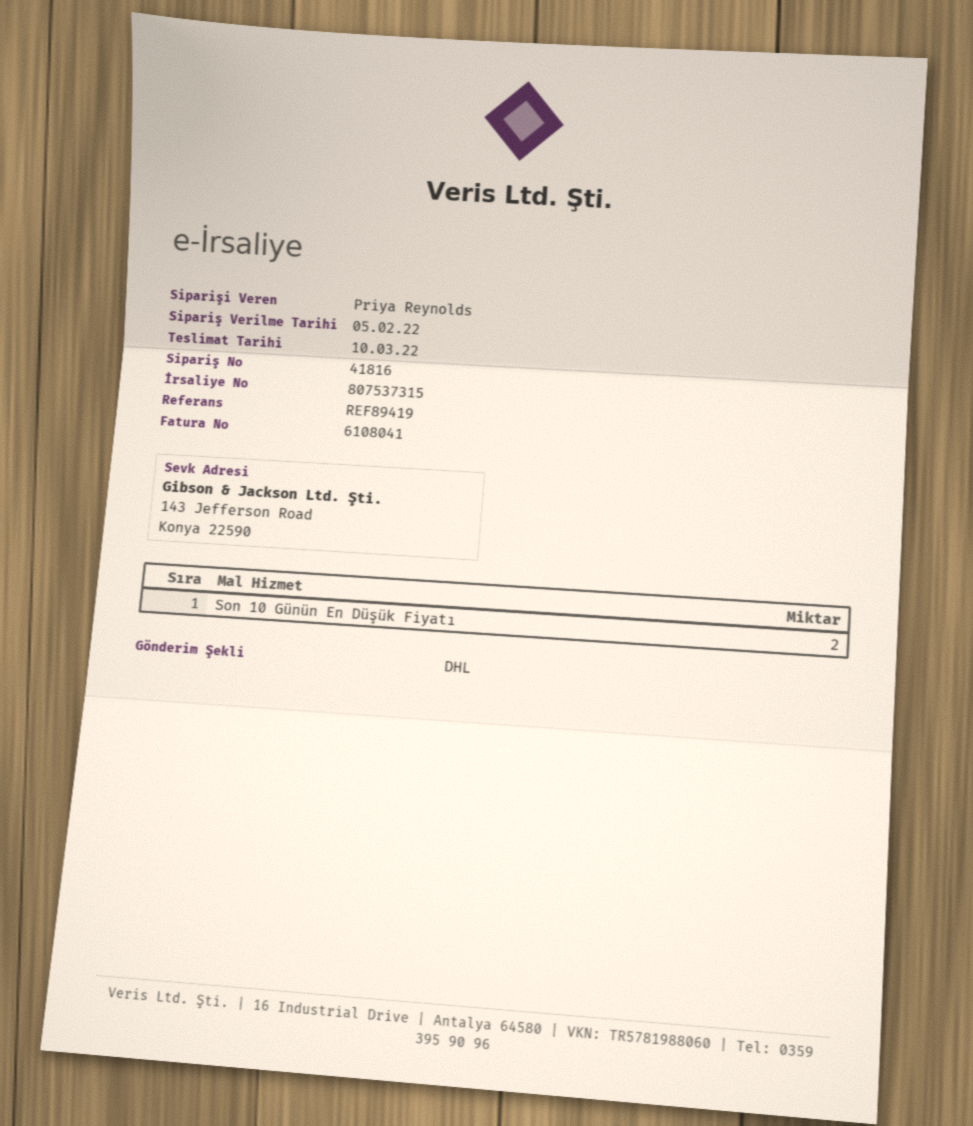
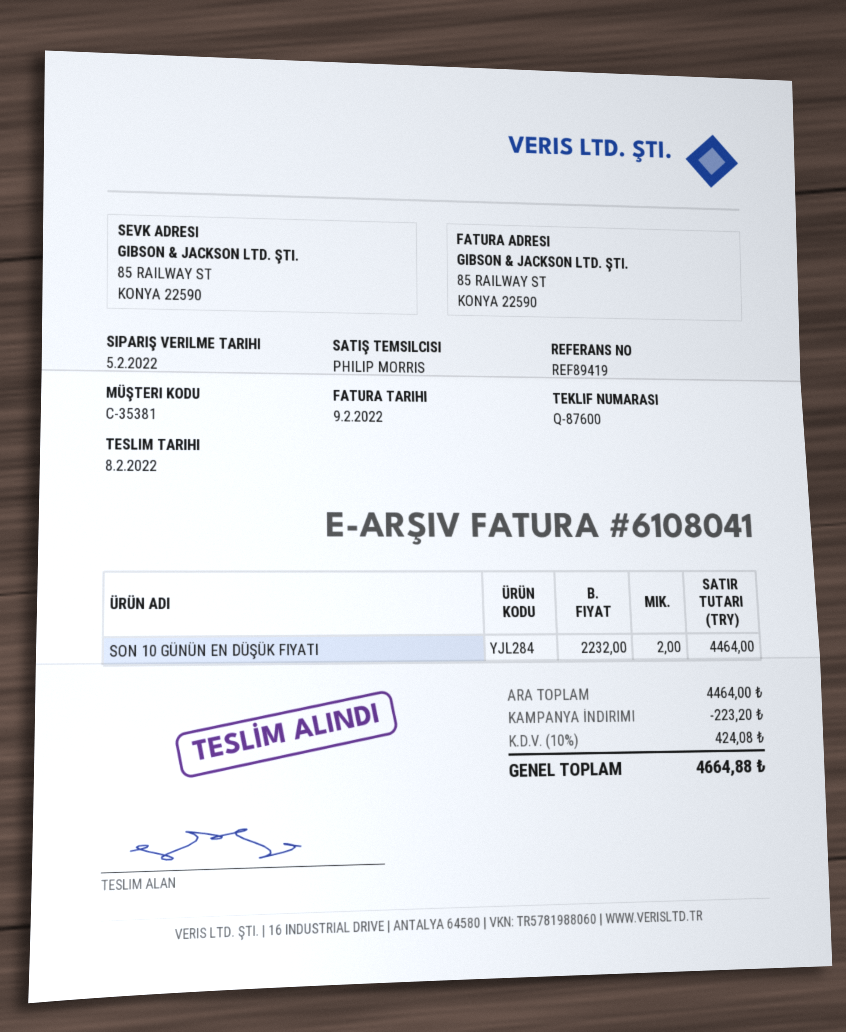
delivery date: 2022-03-10 -> 2022-02-08
ship to: 143 Jefferson Road, Konya 22590 -> 85 RAILWAY ST, KONYA 22590

